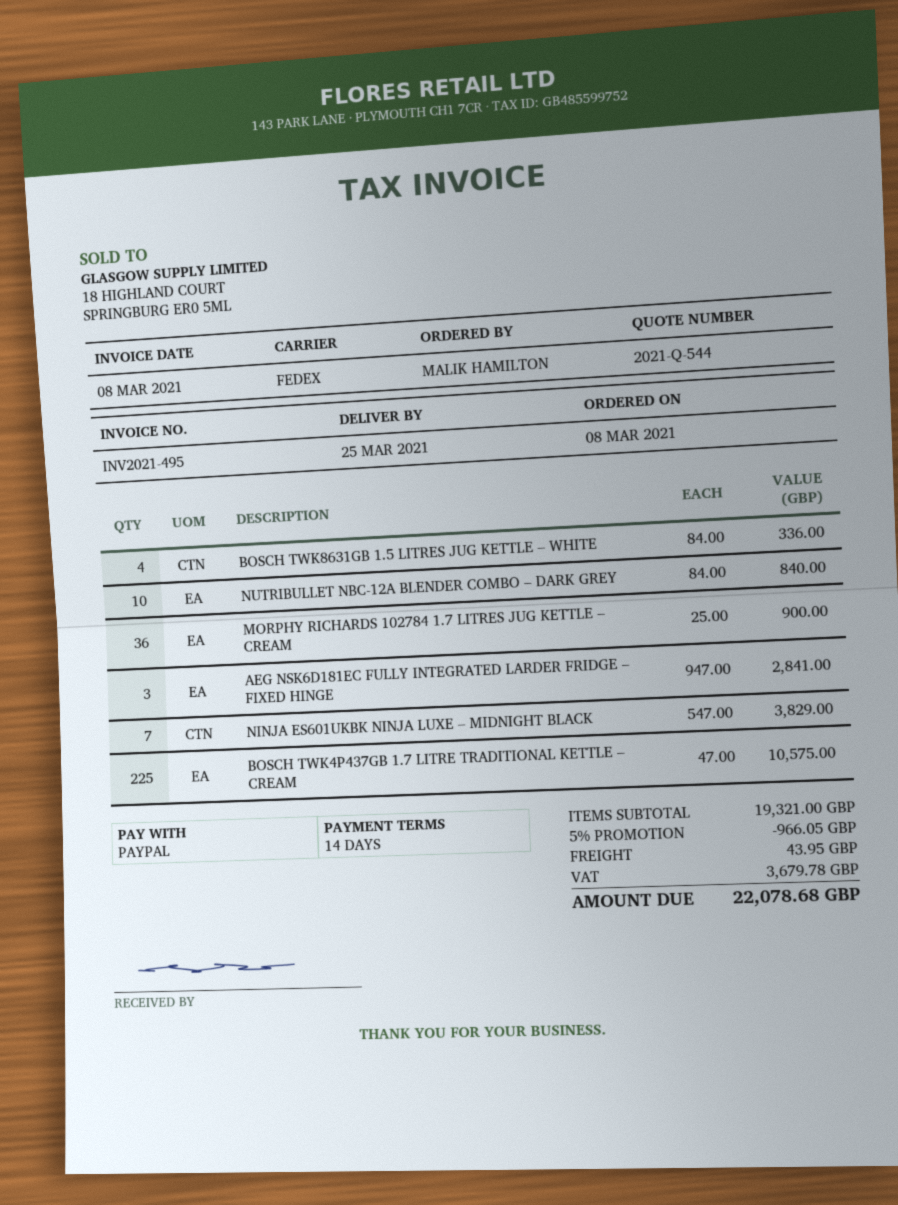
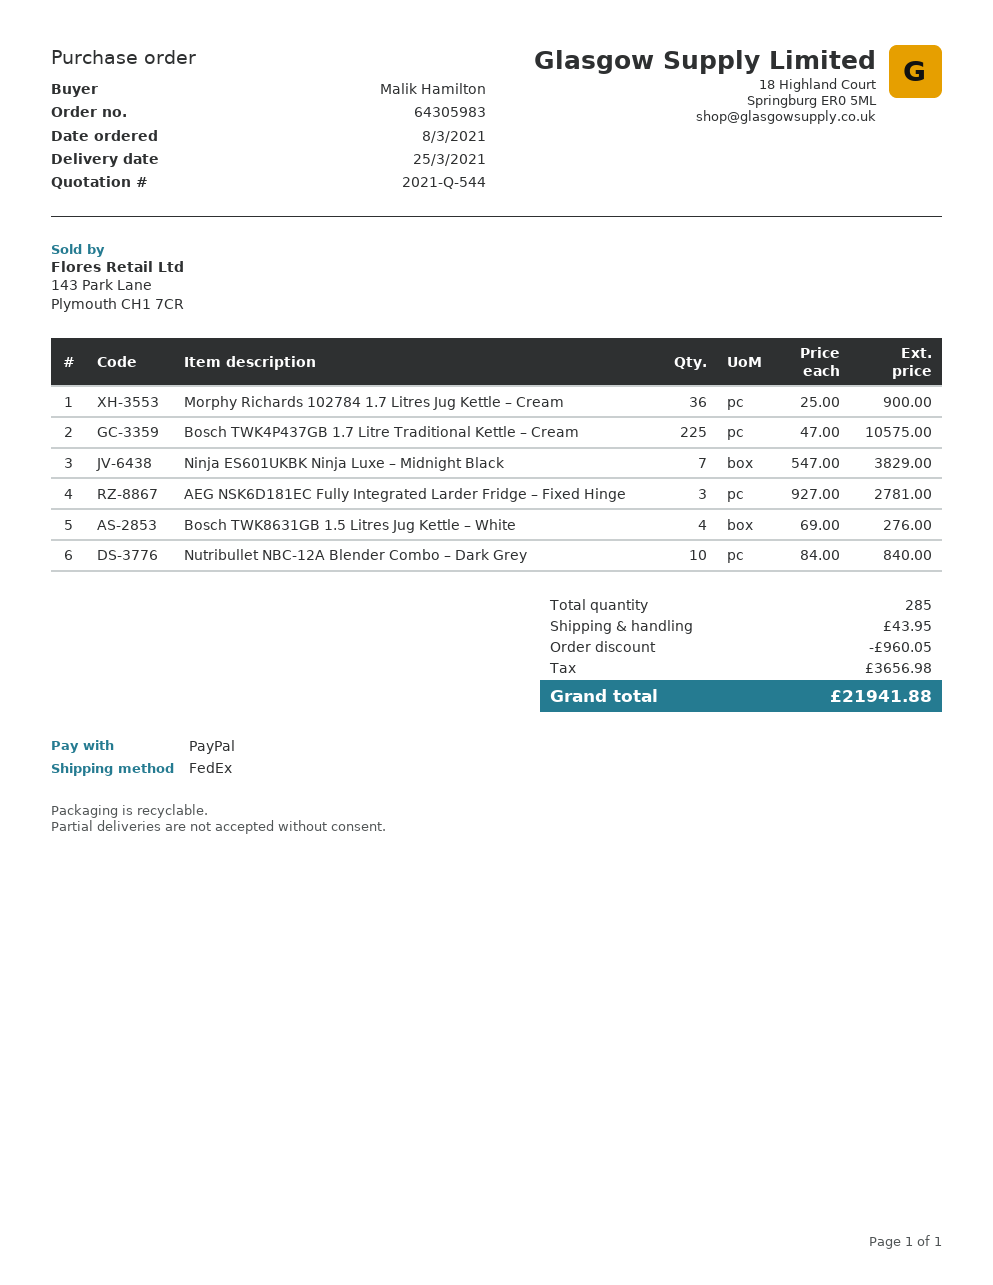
BOSCH TWK8631GB 1.5 LITRES JUG KETTLE – WHITE: 4 x 84.00 = 336.00 -> 4 x 69.00 = 276.00
AEG NSK6D181EC FULLY INTEGRATED LARDER FRIDGE – FIXED HINGE: 3 x 947.00 = 2841.00 -> 3 x 927.00 = 2781.00
discount: 966.05 -> 960.05
tax: 3679.78 -> 3656.98
total: 22078.68 -> 21941.88

